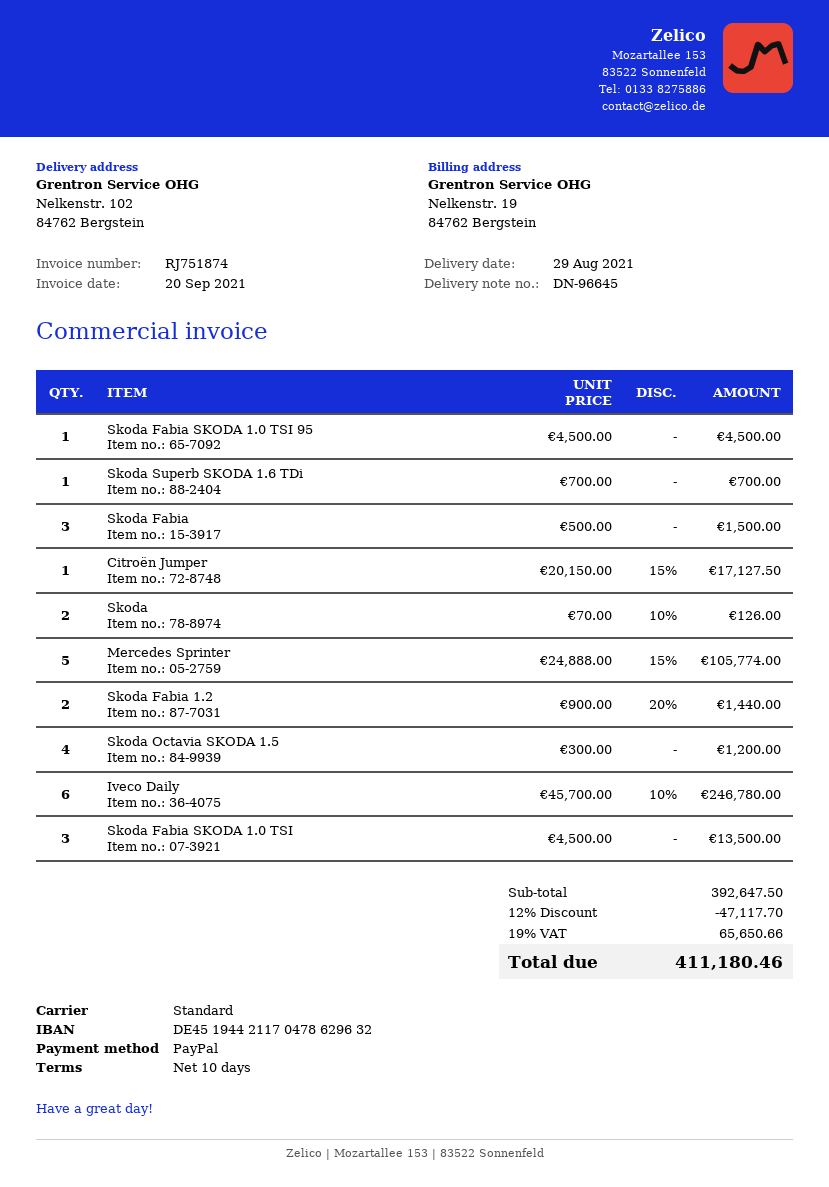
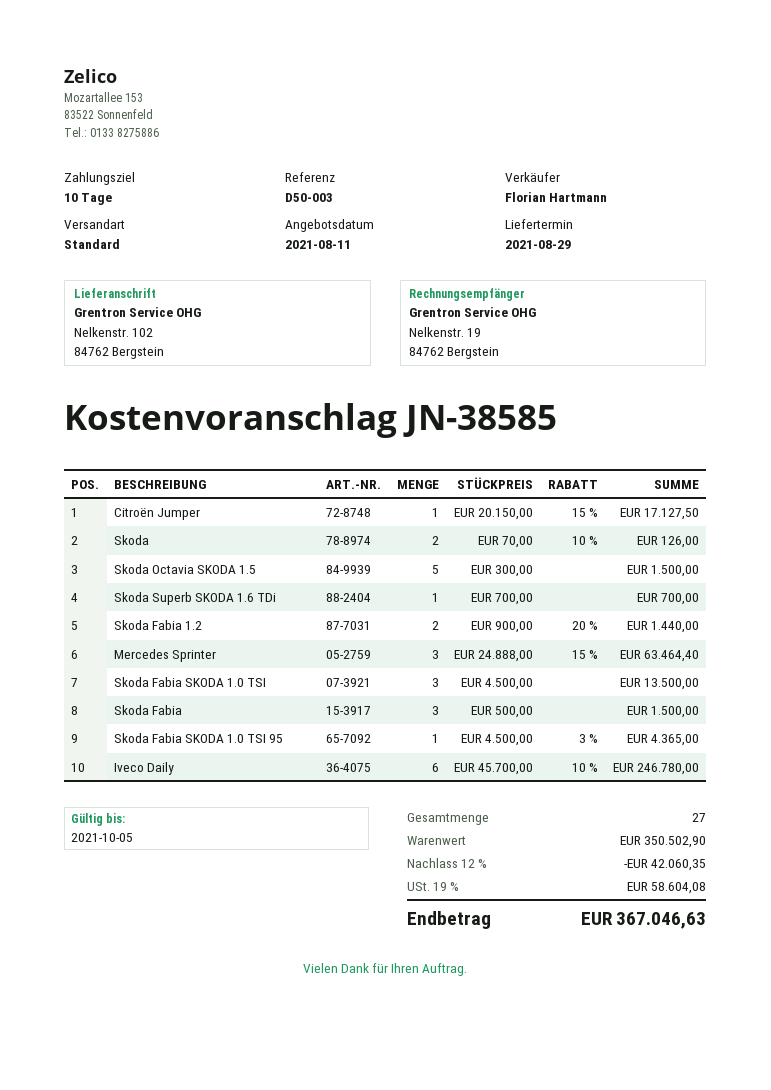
Skoda Fabia SKODA 1.0 TSI 95: 1 x 4500.00 = 4500.00 -> 1 x 4500.00 - 3% = 4365.00
Mercedes Sprinter: 5 x 24888.00 - 15% = 105774.00 -> 3 x 24888.00 - 15% = 63464.40
Skoda Octavia SKODA 1.5: 4 x 300.00 = 1200.00 -> 5 x 300.00 = 1500.00
subtotal: 392647.50 -> 350502.90
discount: 12% = 47117.70 -> 12% = 42060.35
tax: 19% = 65650.66 -> 19% = 58604.08
total: 411180.46 -> 367046.63

